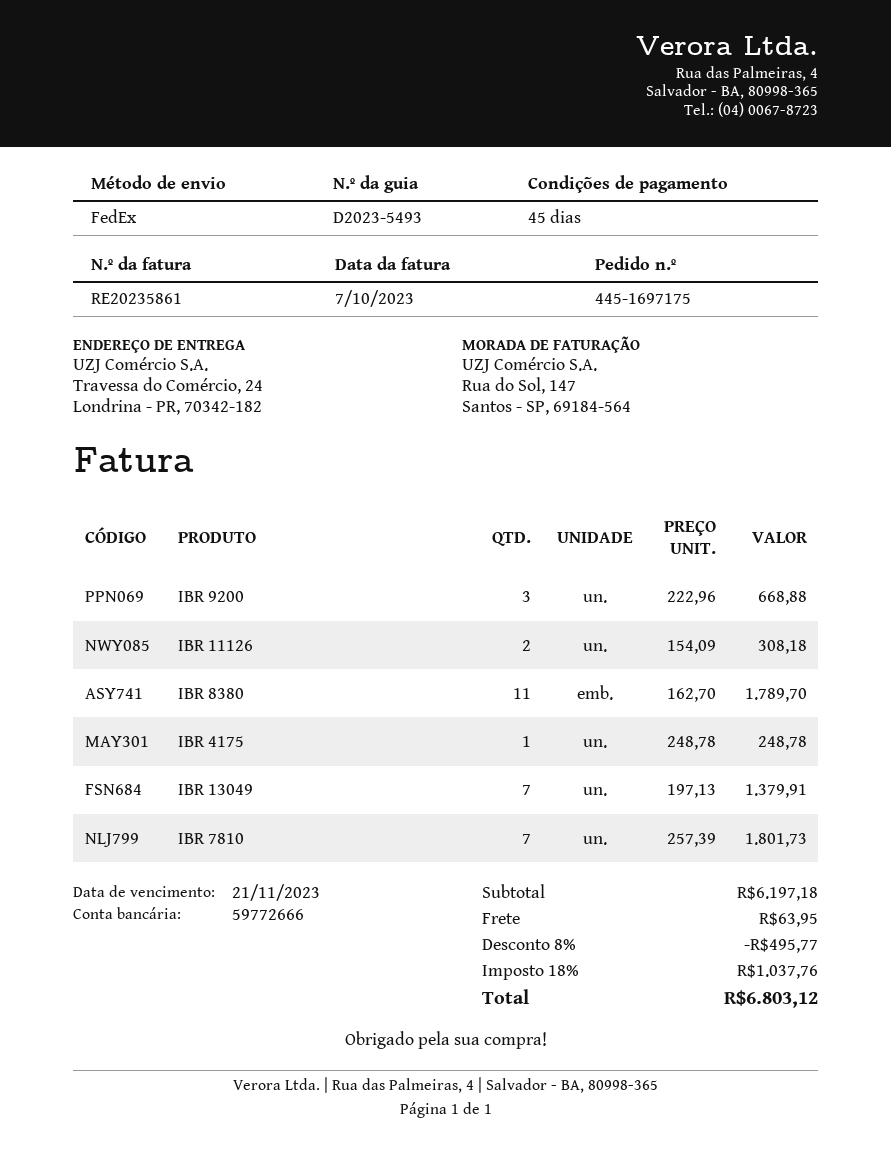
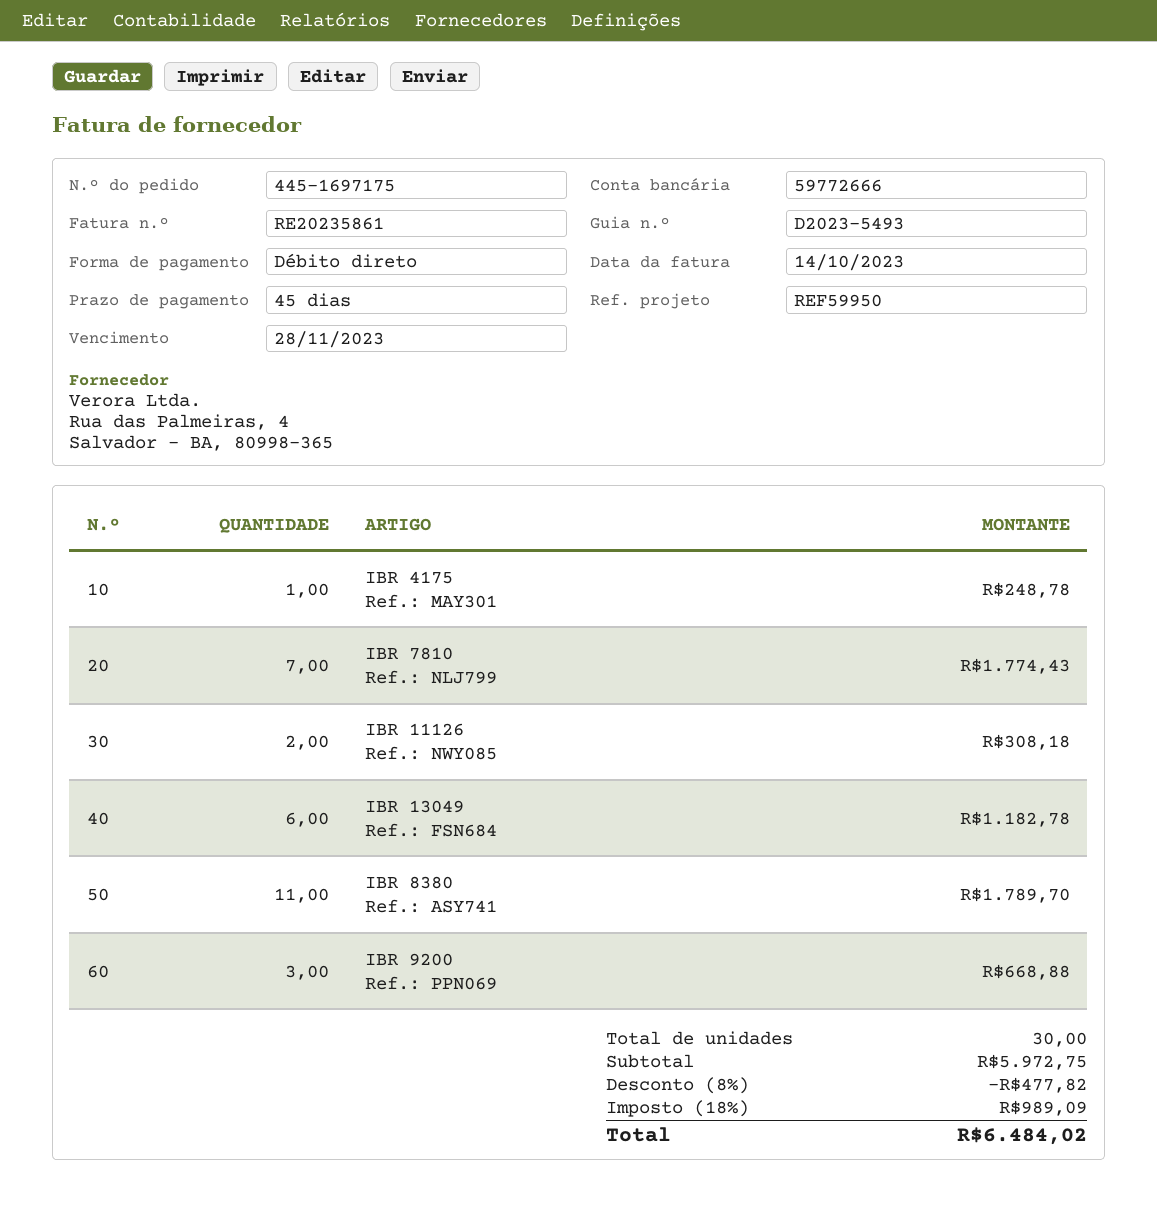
invoice date: 2023-10-07 -> 2023-10-14
due date: 2023-11-21 -> 2023-11-28
IBR 13049: 7 for 1379.91 -> 6 for 1182.78
IBR 7810: 7 for 1801.73 -> 7 for 1774.43
subtotal: 6197.18 -> 5972.75
discount: 8% = 495.77 -> 8% = 477.82
shipping: 63.95 -> none
tax: 18% = 1037.76 -> 18% = 989.09
total: 6803.12 -> 6484.02

